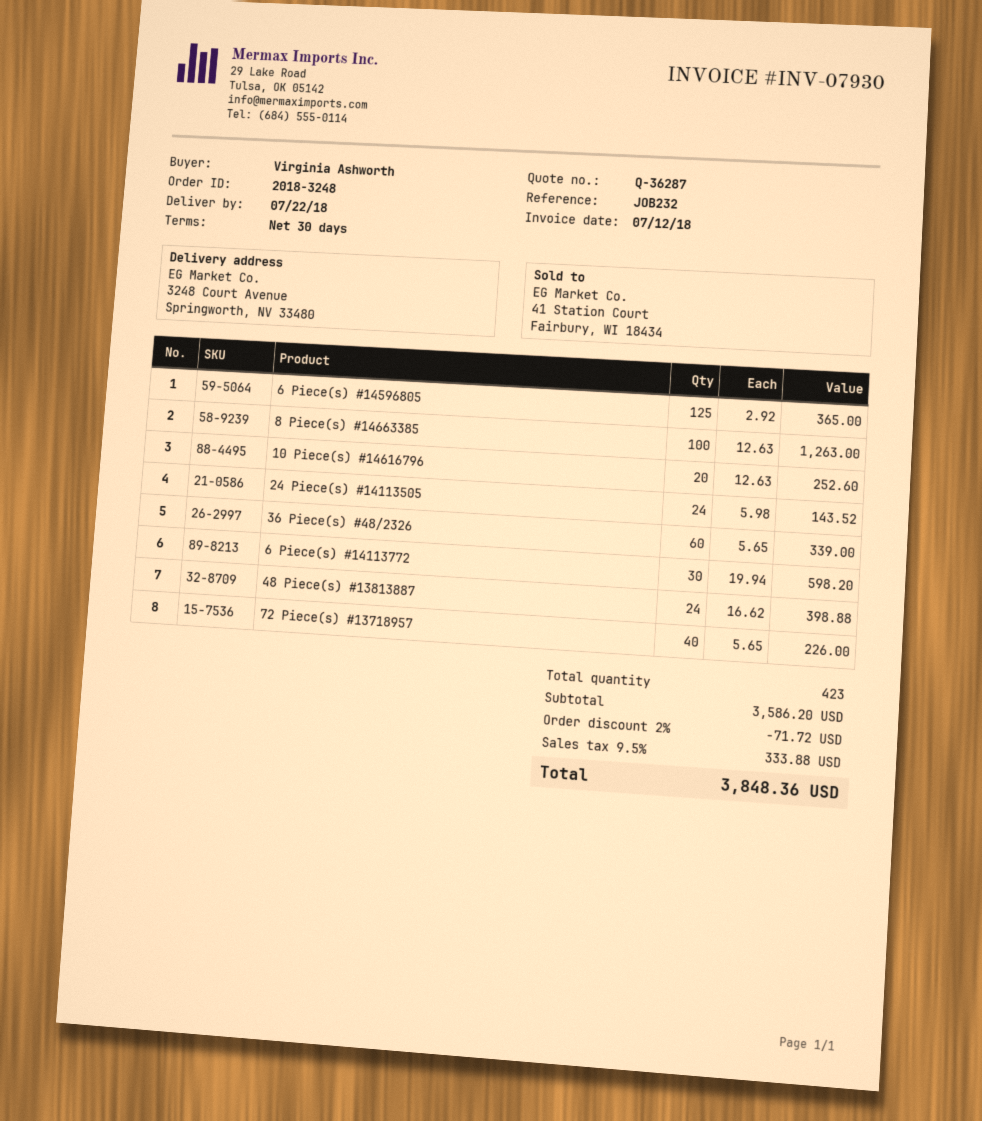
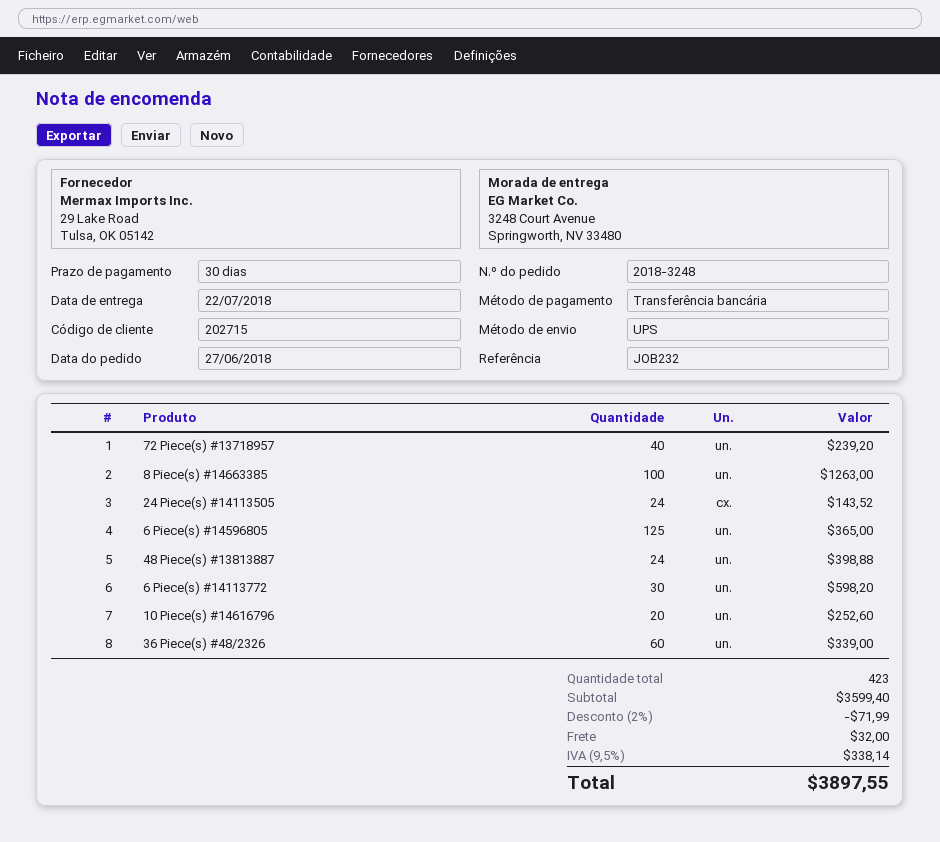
72 Piece(s) #13718957: 40 for 226.00 -> 40 for 239.20
subtotal: 3586.20 -> 3599.40
discount: 2% = 71.72 -> 2% = 71.99
shipping: none -> 32.00
tax: 9.5% = 333.88 -> 9.5% = 338.14
total: 3848.36 -> 3897.55

